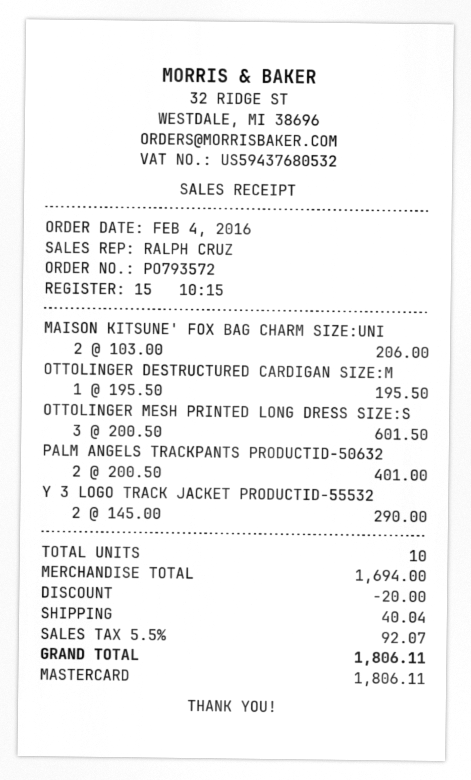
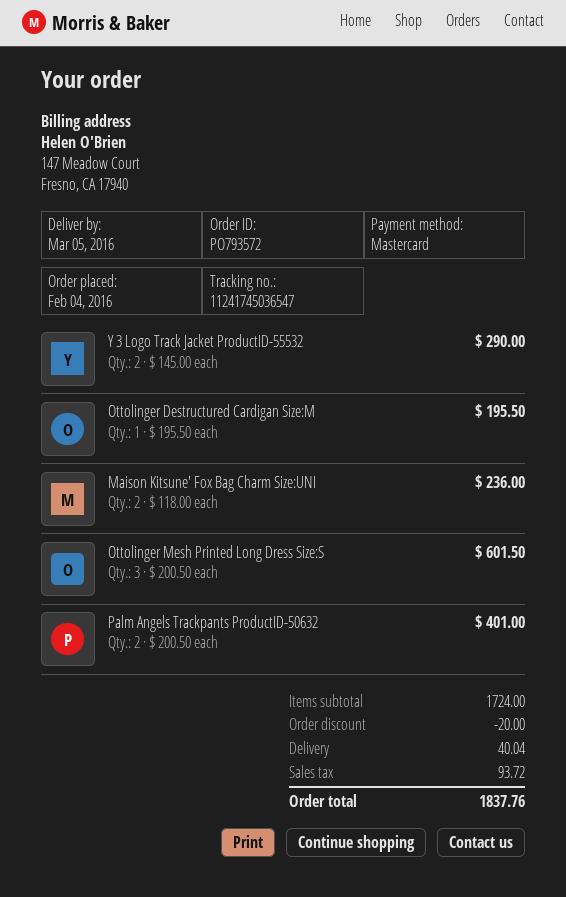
MAISON KITSUNE' FOX BAG CHARM SIZE:UNI: 2 x 103.00 = 206.00 -> 2 x 118.00 = 236.00
subtotal: 1694.00 -> 1724.00
tax: 92.07 -> 93.72
total: 1806.11 -> 1837.76

